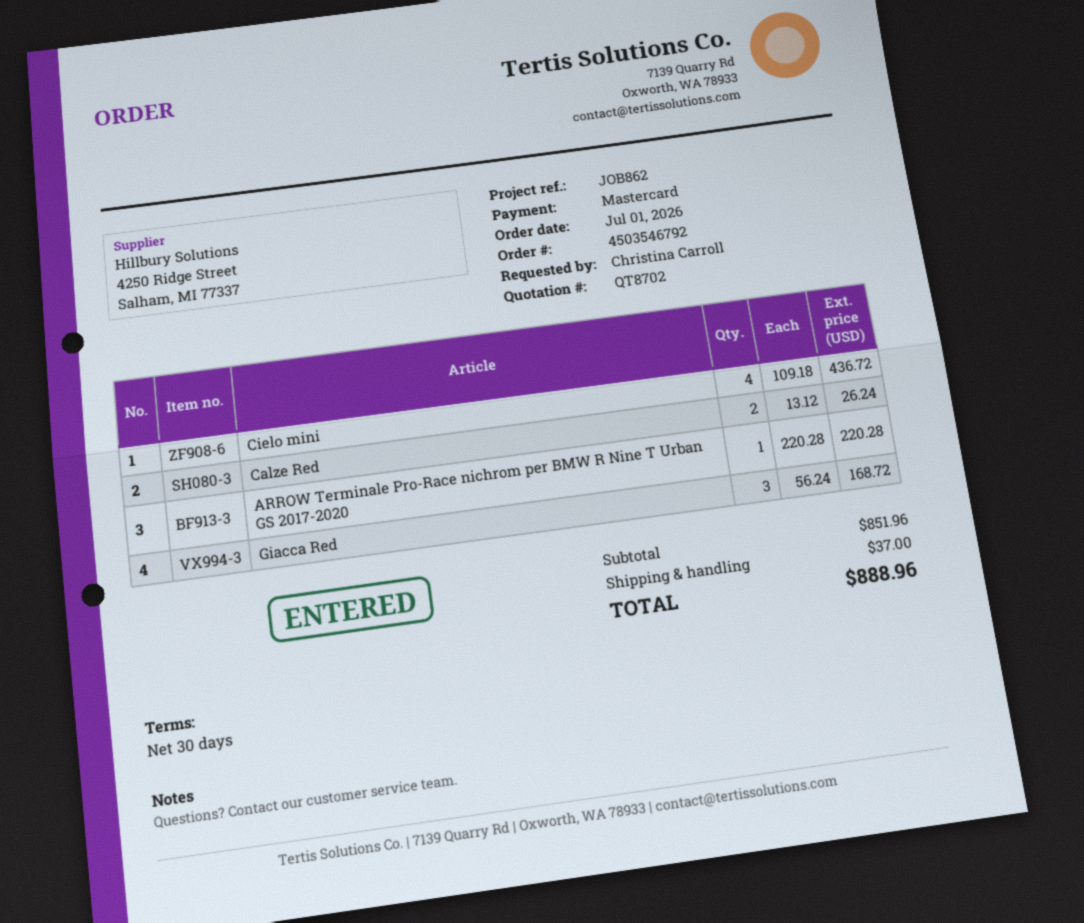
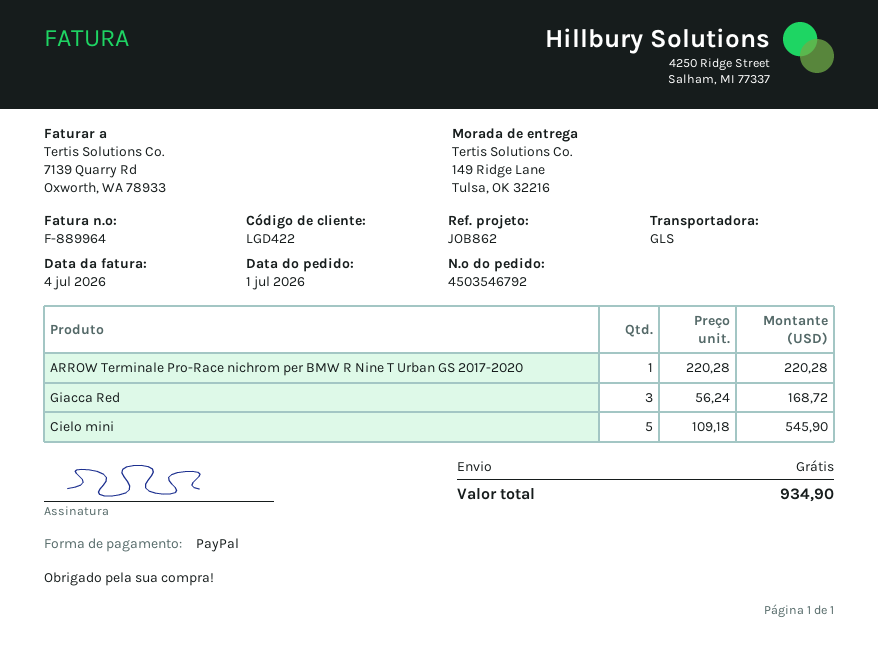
payment method: Mastercard -> PayPal
Cielo mini: 4 x 109.18 = 436.72 -> 5 x 109.18 = 545.90
Calze Red: 2 x 13.12 = 26.24 -> none
shipping: 37.00 -> 0.00
total: 888.96 -> 934.90

